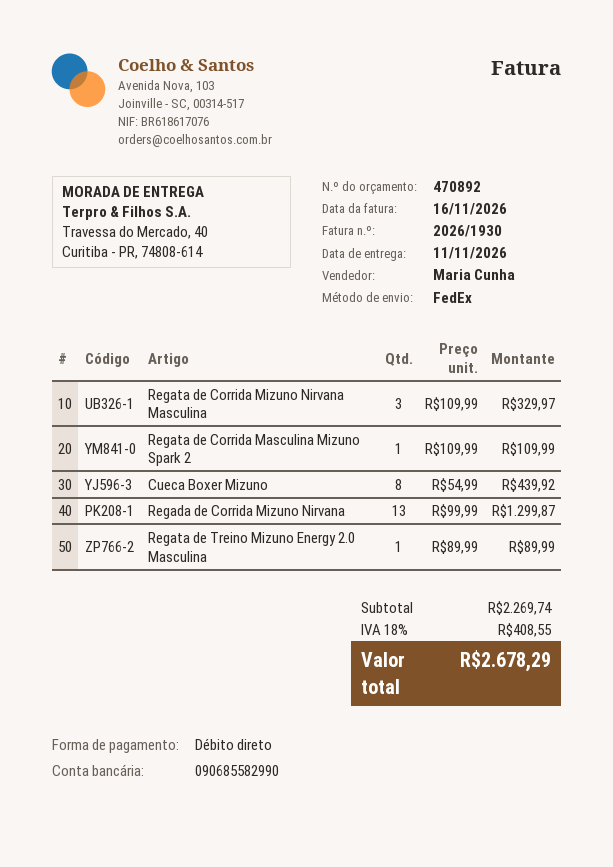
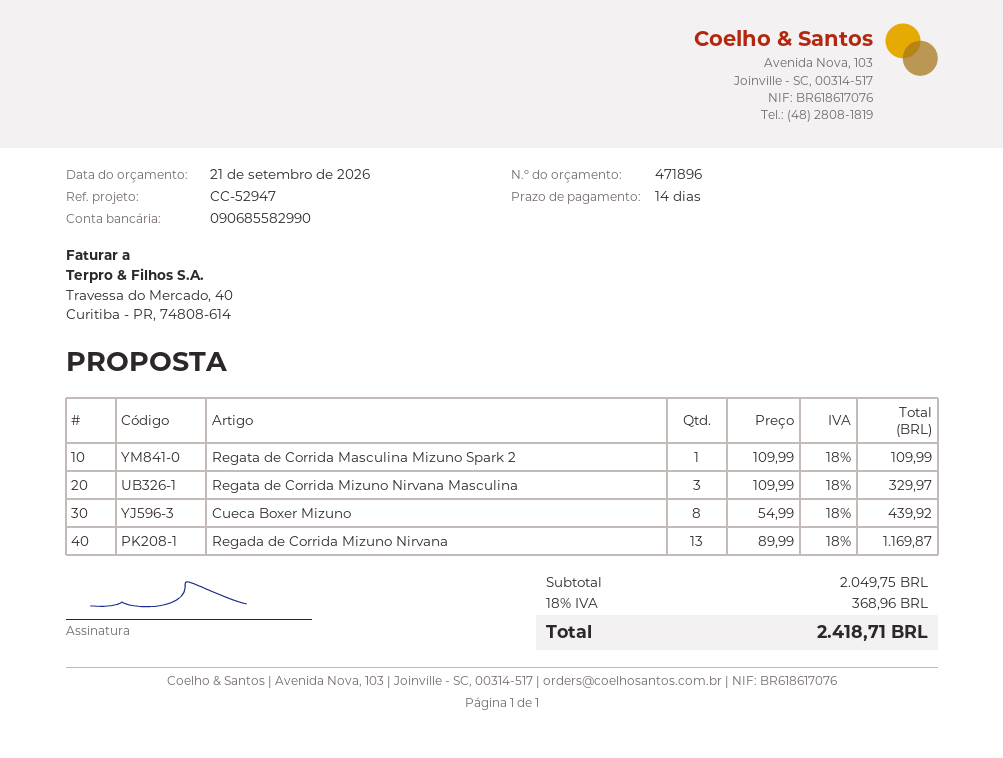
quote number: 470892 -> 471896
Regada de Corrida Mizuno Nirvana: 13 x 99.99 = 1299.87 -> 13 x 89.99 = 1169.87
Regata de Treino Mizuno Energy 2.0 Masculina: 1 x 89.99 = 89.99 -> none
subtotal: 2269.74 -> 2049.75
tax: 18% = 408.55 -> 18% = 368.96
total: 2678.29 -> 2418.71

